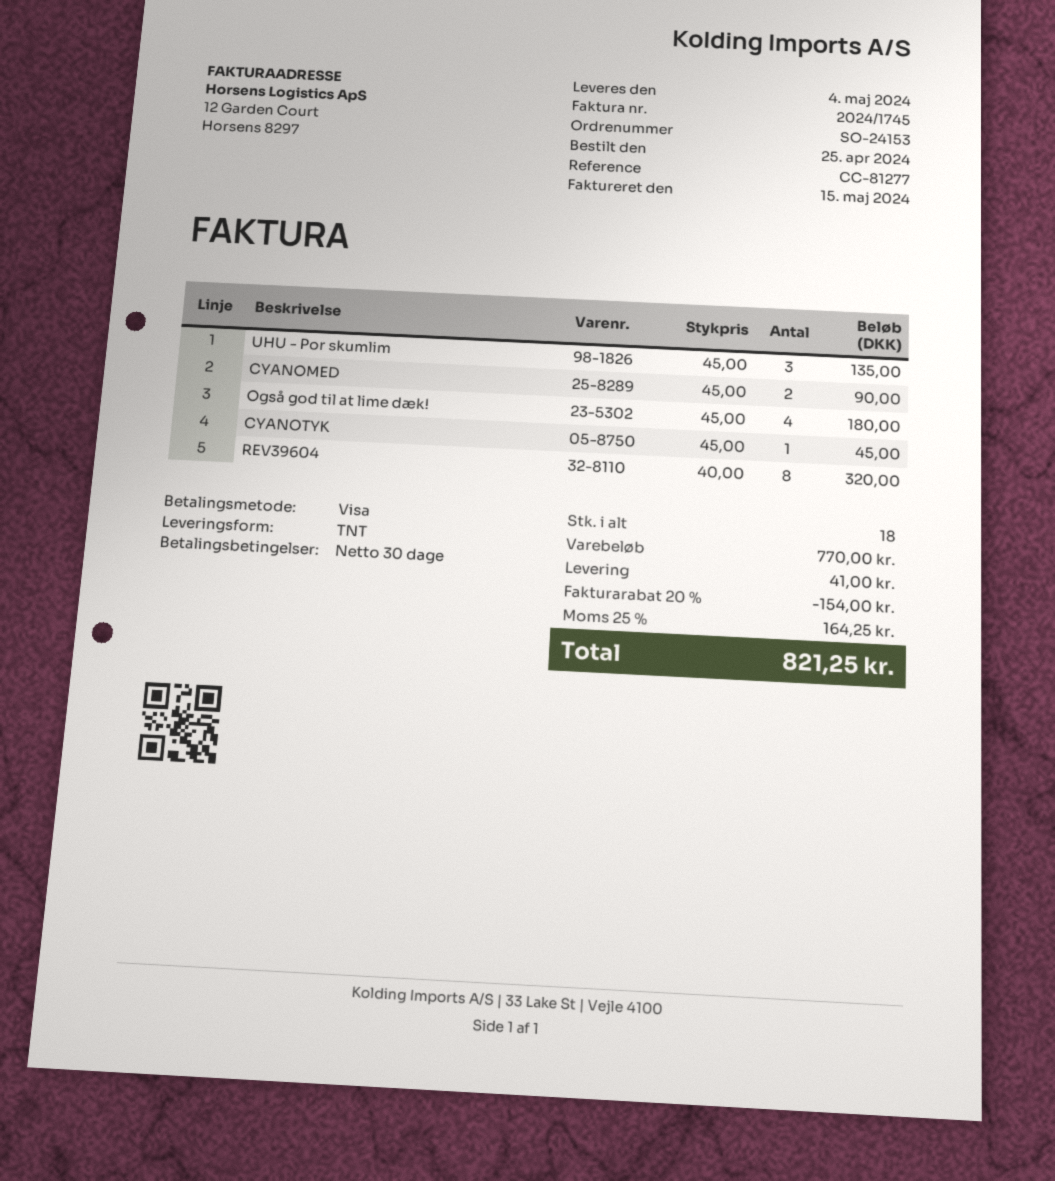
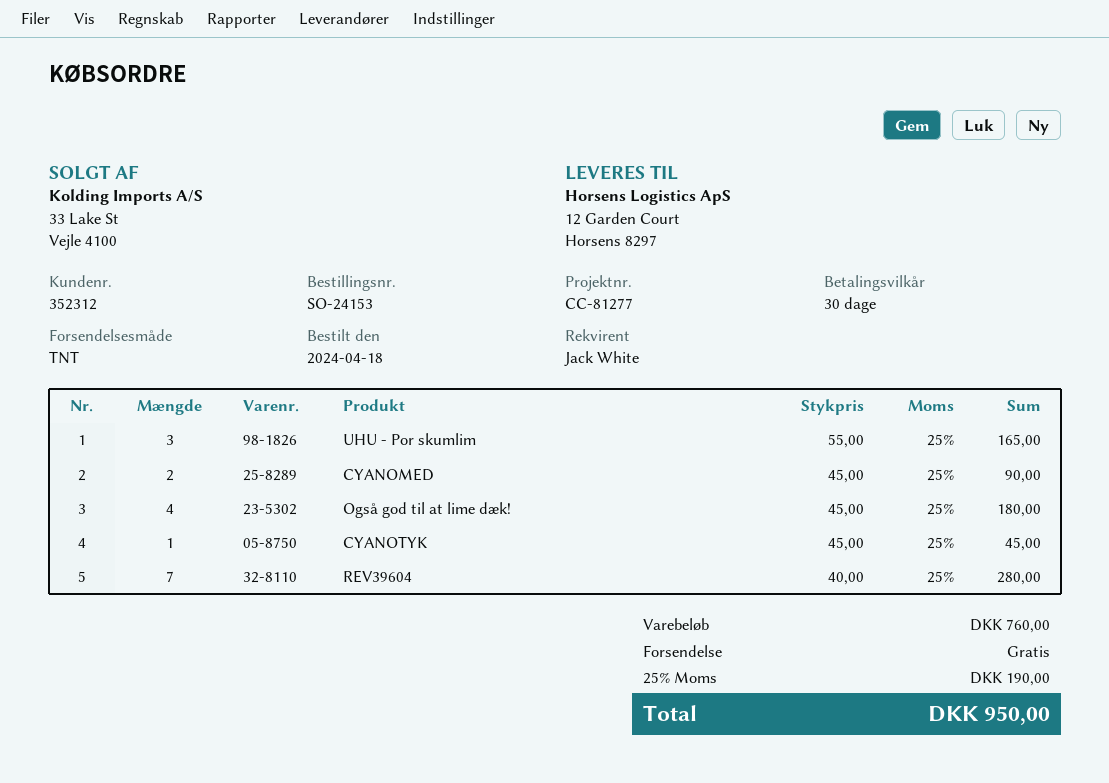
order date: 2024-04-25 -> 2024-04-18
UHU - Por skumlim: 3 x 45.00 = 135.00 -> 3 x 55.00 = 165.00
REV39604: 8 x 40.00 = 320.00 -> 7 x 40.00 = 280.00
subtotal: 770.00 -> 760.00
discount: 20% = 154.00 -> none
shipping: 41.00 -> 0.00
tax: 25% = 164.25 -> 25% = 190.00
total: 821.25 -> 950.00

